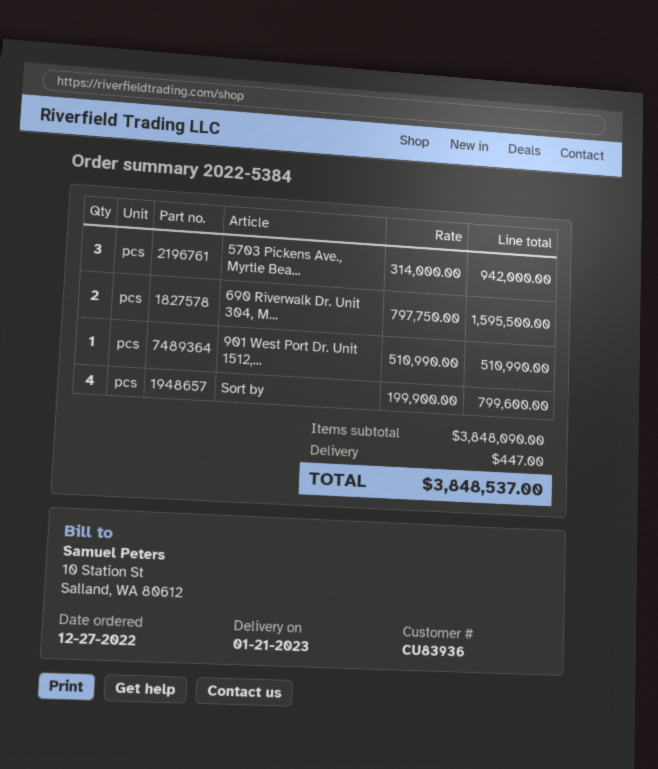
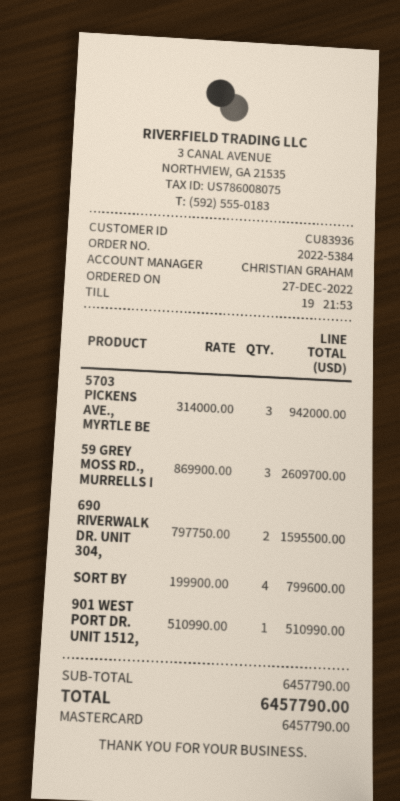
59 GREY MOSS RD., MURRELLS I: none -> 3 x 869900.00 = 2609700.00
subtotal: 3848090.00 -> 6457790.00
shipping: 447.00 -> none
total: 3848537.00 -> 6457790.00

